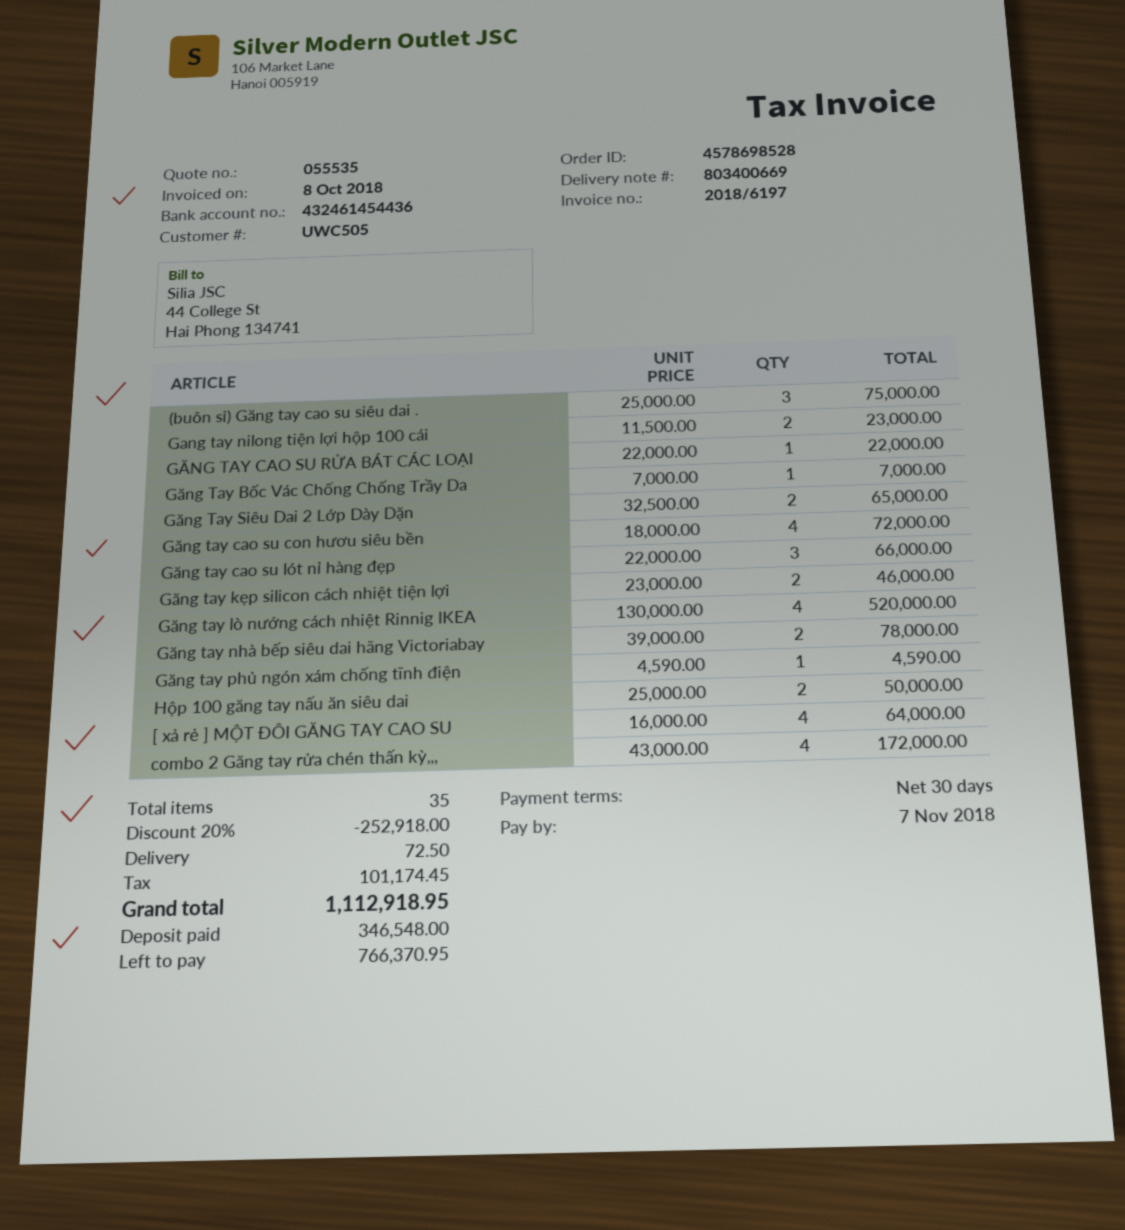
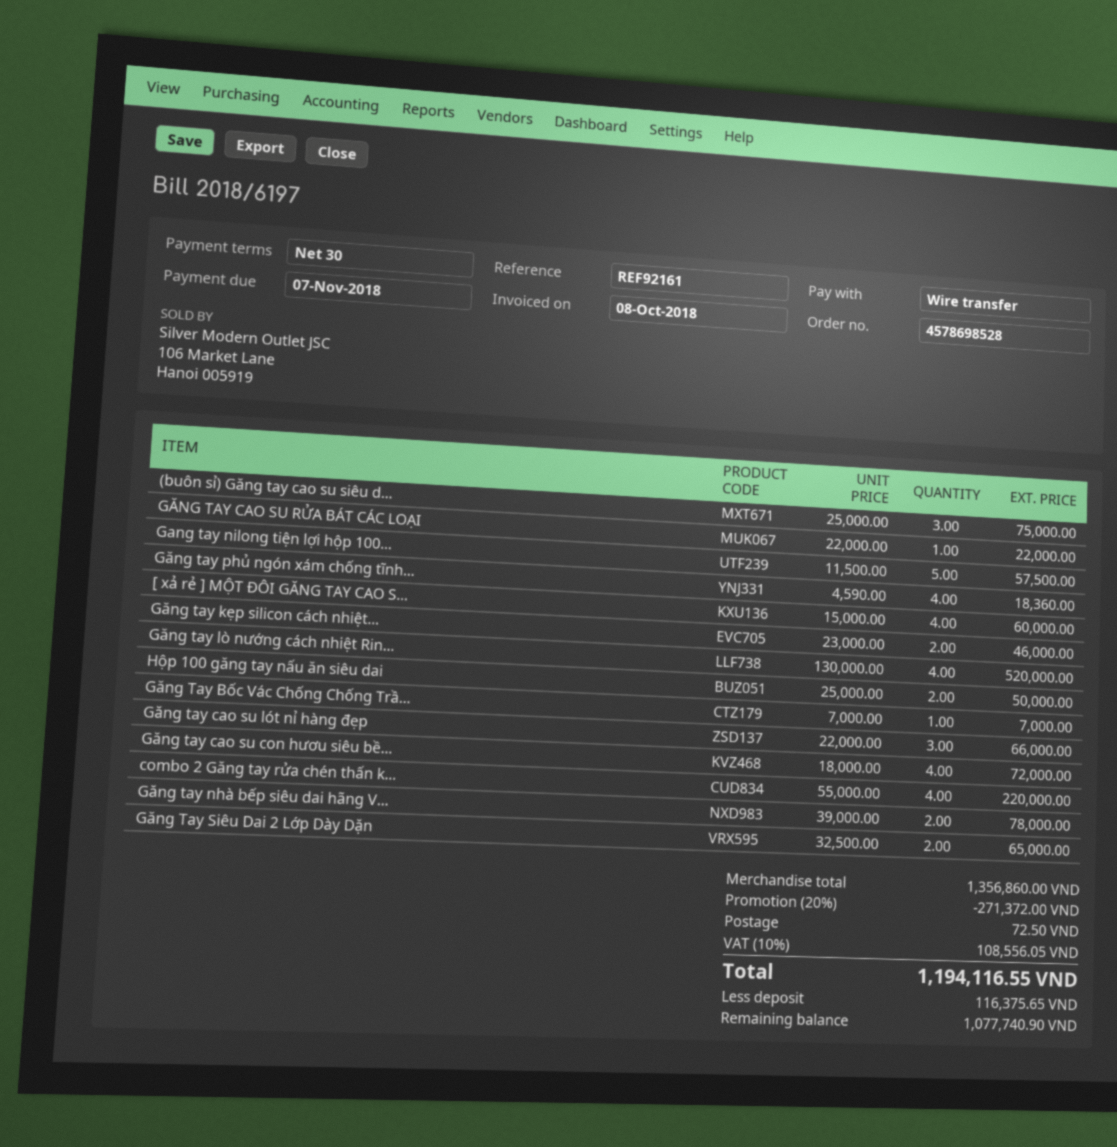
Gang tay nilong tiện lợi hộp 100 cái: 2 x 11500.00 = 23000.00 -> 5 x 11500.00 = 57500.00
Găng tay phủ ngón xám chống tĩnh điện: 1 x 4590.00 = 4590.00 -> 4 x 4590.00 = 18360.00
[ xả rẻ ] MỘT ĐÔI GĂNG TAY CAO SU: 4 x 16000.00 = 64000.00 -> 4 x 15000.00 = 60000.00
combo 2 Găng tay rửa chén thấn kỳ,,,: 4 x 43000.00 = 172000.00 -> 4 x 55000.00 = 220000.00
discount: 20% = 252918.00 -> 20% = 271372.00
tax: 101174.45 -> 108556.05
total: 1112918.95 -> 1194116.55
deposit: 346548.00 -> 116375.65
balance: 766370.95 -> 1077740.90

